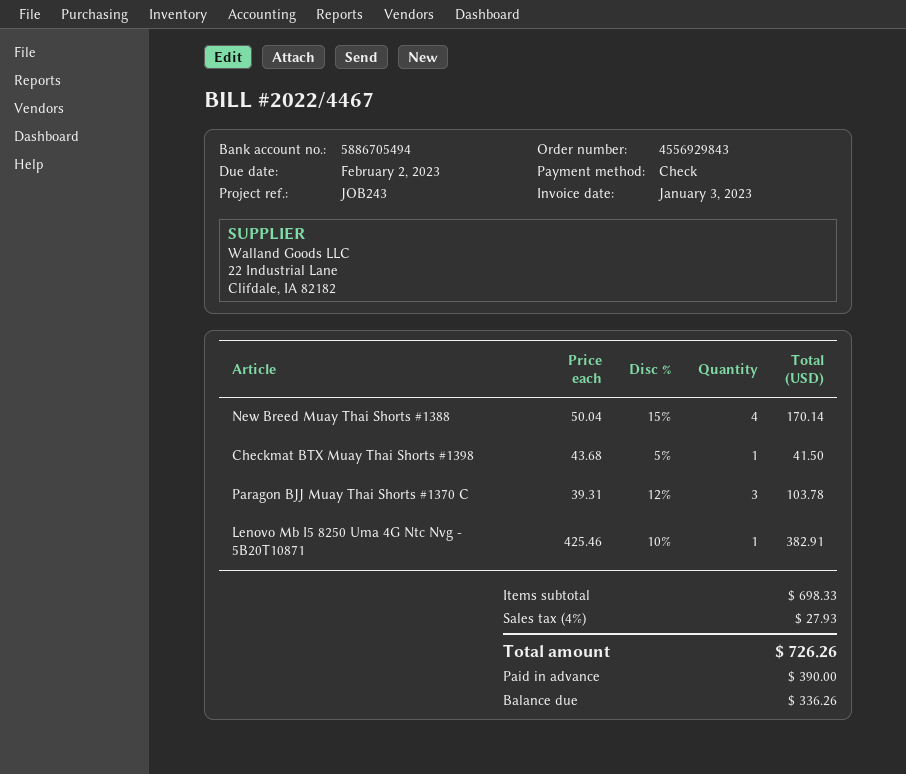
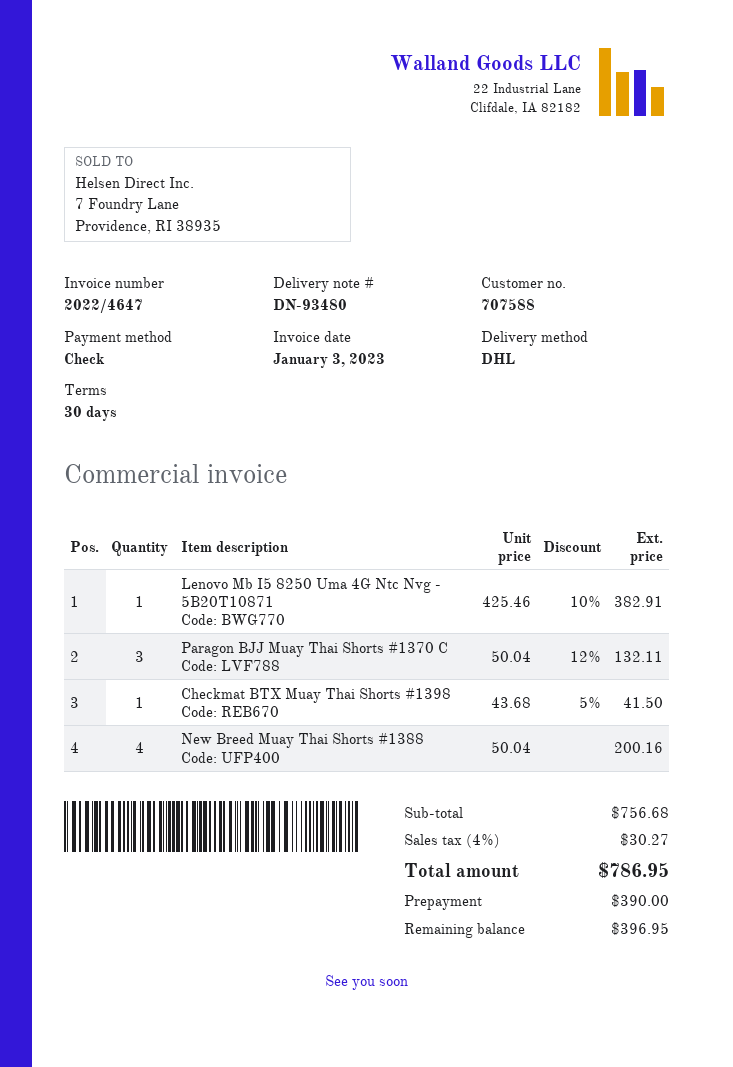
invoice number: 2022/4467 -> 2022/4647
New Breed Muay Thai Shorts #1388: 4 x 50.04 - 15% = 170.14 -> 4 x 50.04 = 200.16
Paragon BJJ Muay Thai Shorts #1370 C: 3 x 39.31 - 12% = 103.78 -> 3 x 50.04 - 12% = 132.11
subtotal: 698.33 -> 756.68
tax: 4% = 27.93 -> 4% = 30.27
total: 726.26 -> 786.95
balance: 336.26 -> 396.95

